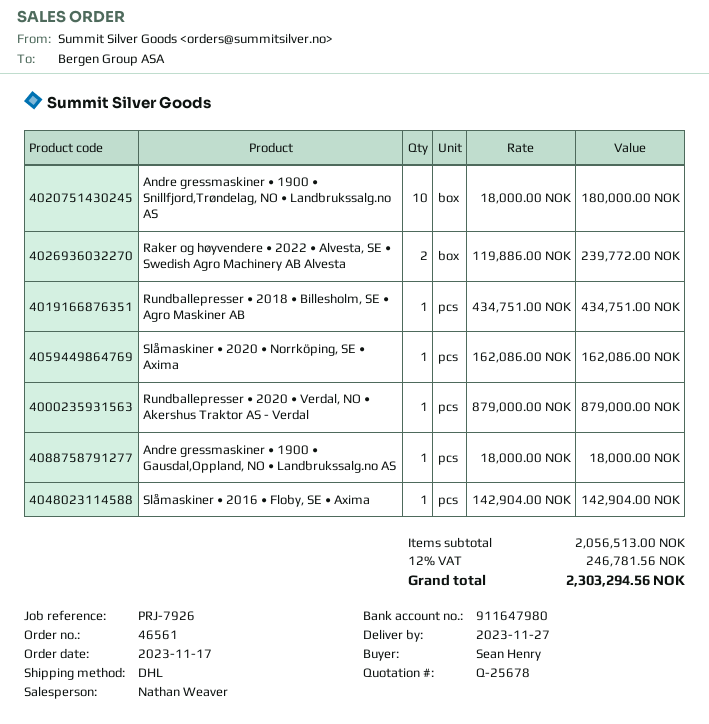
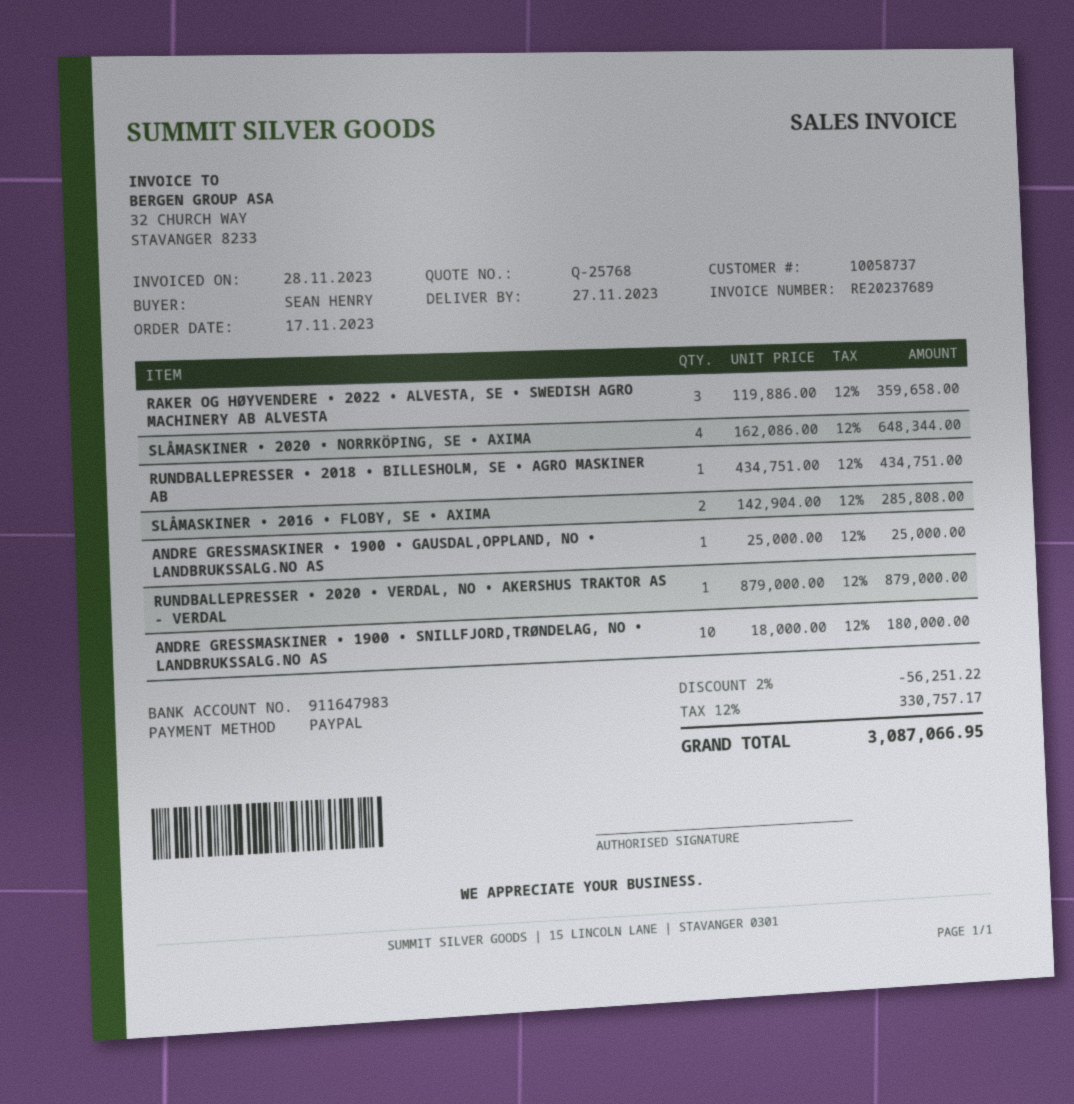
quote number: Q-25678 -> Q-25768
bank account: 911647980 -> 911647983
Raker og høyvendere • 2022 • Alvesta, SE • Swedish Agro Machinery AB Alvesta: 2 x 119886.00 = 239772.00 -> 3 x 119886.00 = 359658.00
Slåmaskiner • 2020 • Norrköping, SE • Axima: 1 x 162086.00 = 162086.00 -> 4 x 162086.00 = 648344.00
Andre gressmaskiner • 1900 • Gausdal,Oppland, NO • Landbrukssalg.no AS: 1 x 18000.00 = 18000.00 -> 1 x 25000.00 = 25000.00
Slåmaskiner • 2016 • Floby, SE • Axima: 1 x 142904.00 = 142904.00 -> 2 x 142904.00 = 285808.00
discount: none -> 2% = 56251.22
tax: 12% = 246781.56 -> 12% = 330757.17
total: 2303294.56 -> 3087066.95

